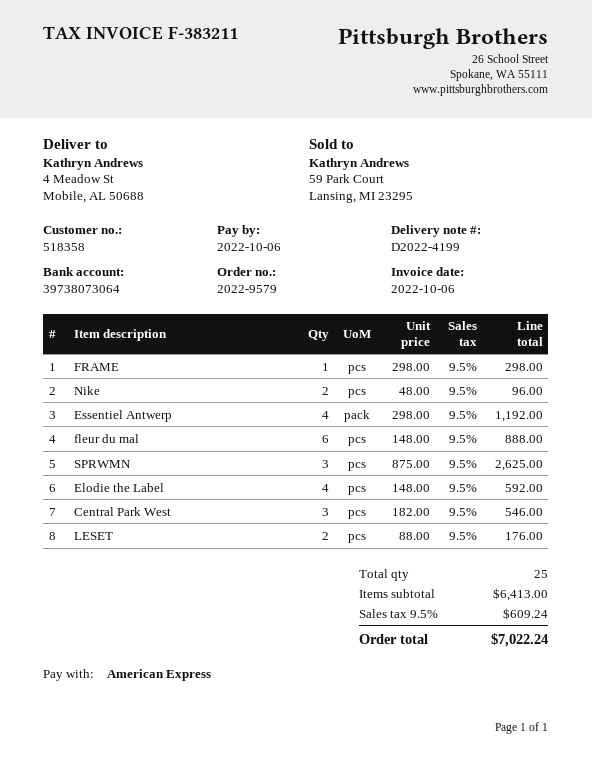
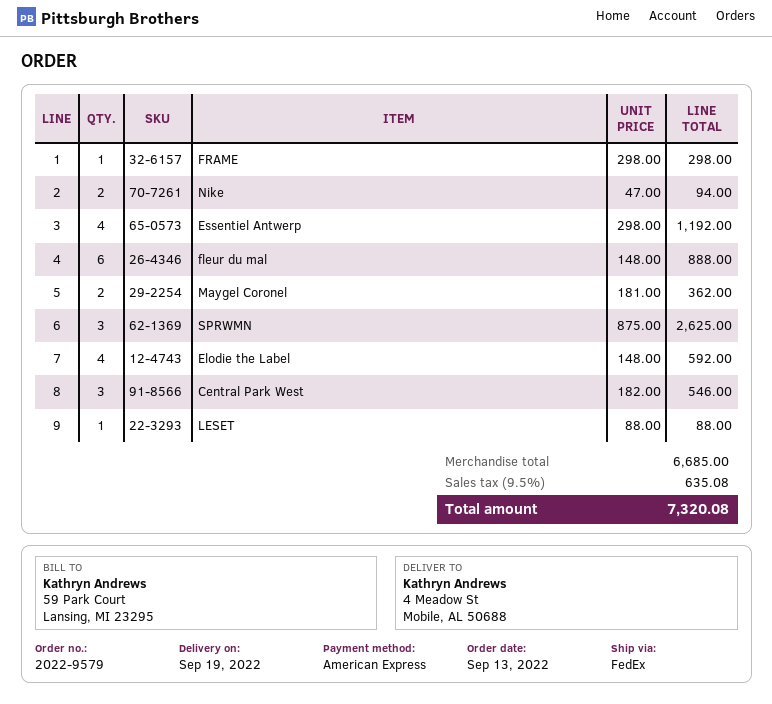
Nike: 2 x 48.00 = 96.00 -> 2 x 47.00 = 94.00
LESET: 2 x 88.00 = 176.00 -> 1 x 88.00 = 88.00
Maygel Coronel: none -> 2 x 181.00 = 362.00
subtotal: 6413.00 -> 6685.00
tax: 9.5% = 609.24 -> 9.5% = 635.08
total: 7022.24 -> 7320.08

